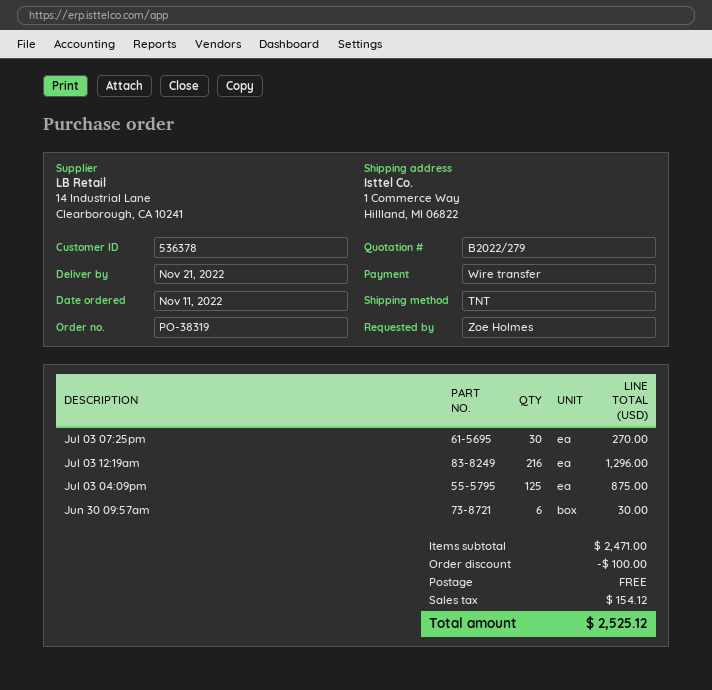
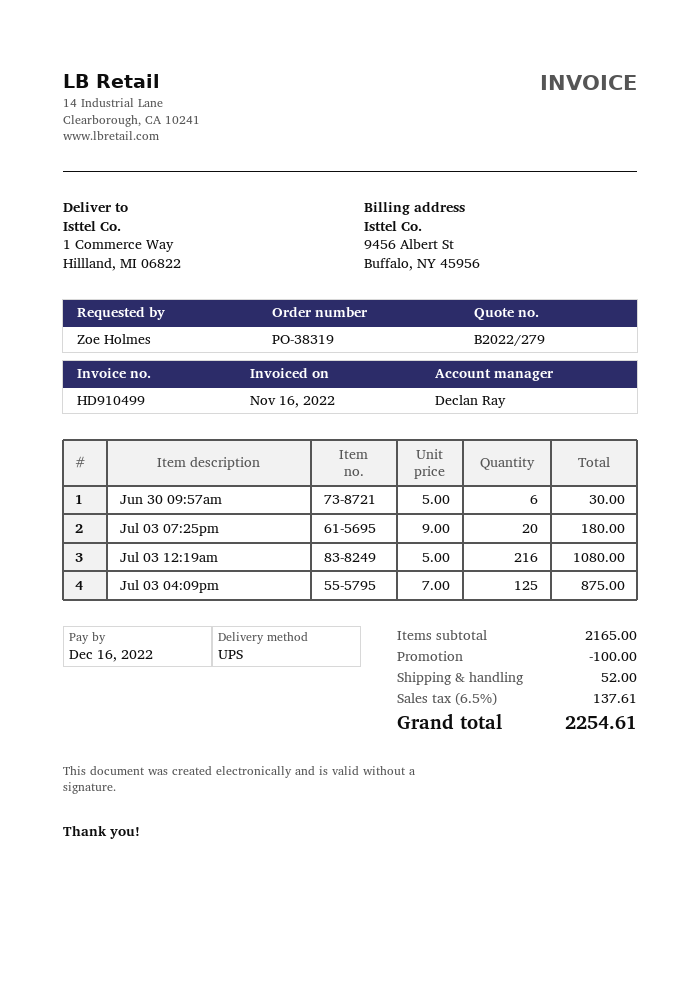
shipping method: TNT -> UPS
Jul 03 07:25pm: 30 for 270.00 -> 20 for 180.00
Jul 03 12:19am: 216 for 1296.00 -> 216 for 1080.00
subtotal: 2471.00 -> 2165.00
shipping: 0.00 -> 52.00
tax: 154.12 -> 137.61
total: 2525.12 -> 2254.61

